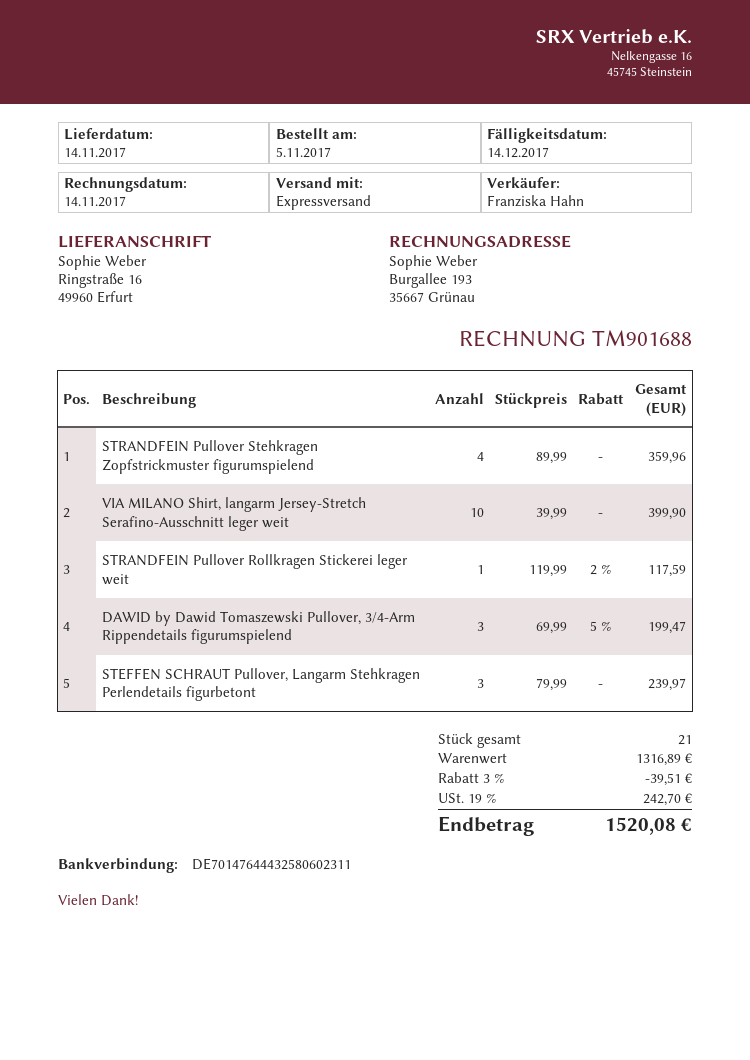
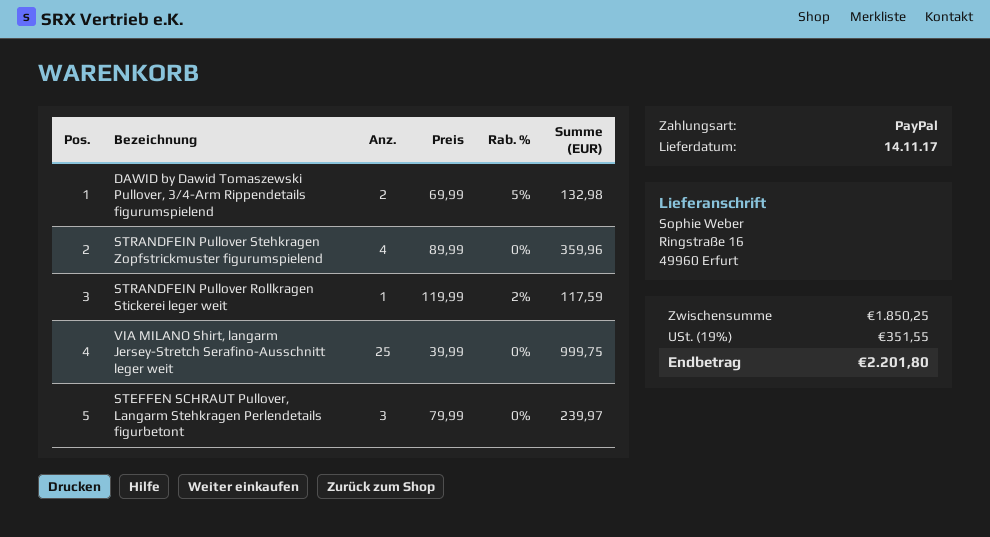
VIA MILANO Shirt, langarm Jersey-Stretch Serafino-Ausschnitt leger weit: 10 x 39.99 = 399.90 -> 25 x 39.99 = 999.75
DAWID by Dawid Tomaszewski Pullover, 3/4-Arm Rippendetails figurumspielend: 3 x 69.99 - 5% = 199.47 -> 2 x 69.99 - 5% = 132.98
subtotal: 1316.89 -> 1850.25
discount: 3% = 39.51 -> none
tax: 19% = 242.70 -> 19% = 351.55
total: 1520.08 -> 2201.80

